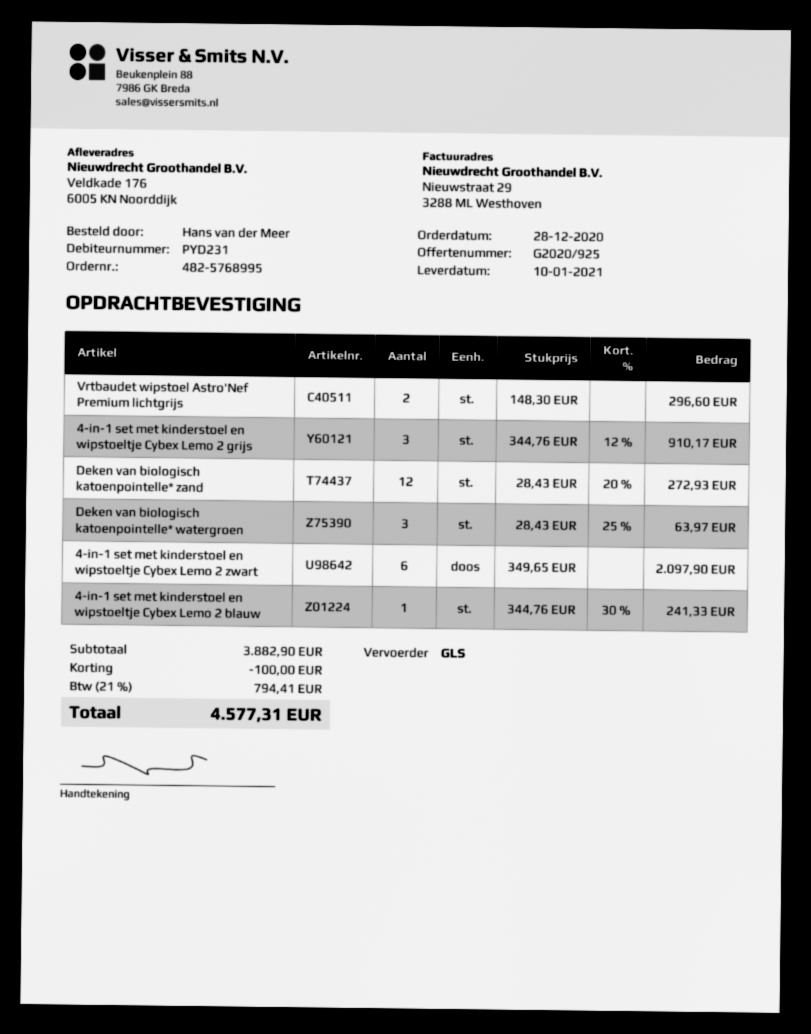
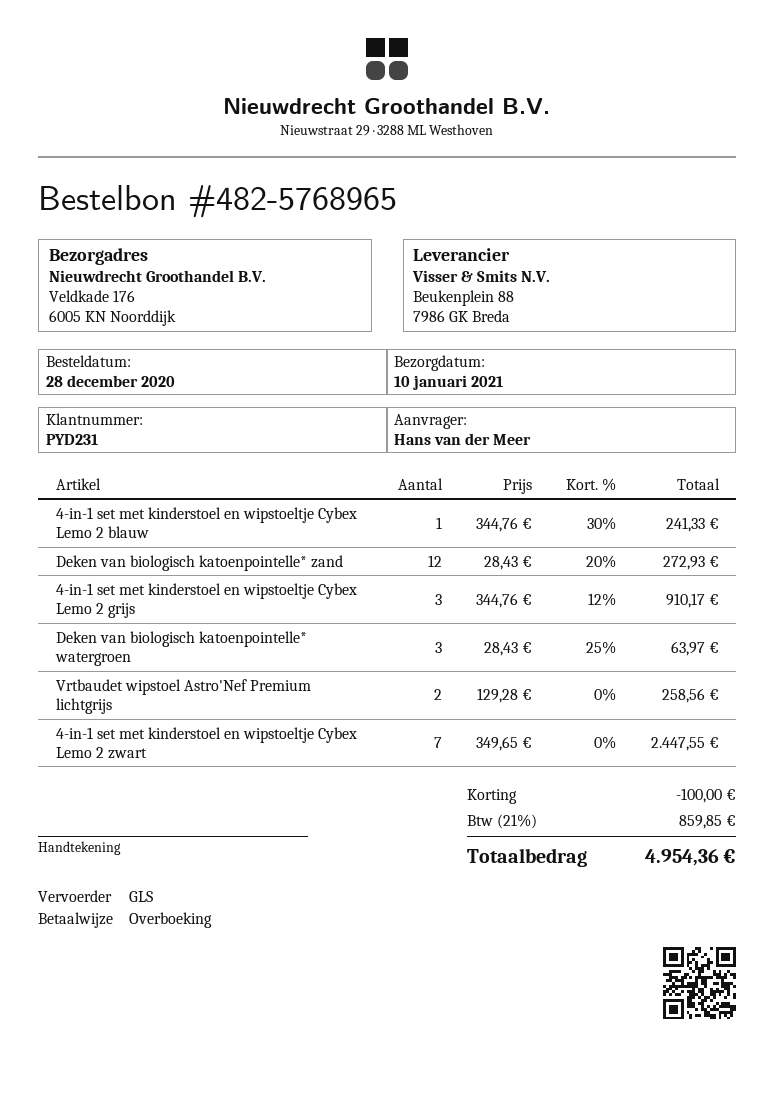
order number: 482-5768995 -> 482-5768965
Vrtbaudet wipstoel Astro'Nef Premium lichtgrijs: 2 x 148.30 = 296.60 -> 2 x 129.28 = 258.56
4-in-1 set met kinderstoel en wipstoeltje Cybex Lemo 2 zwart: 6 x 349.65 = 2097.90 -> 7 x 349.65 = 2447.55
tax: 21% = 794.41 -> 21% = 859.85
total: 4577.31 -> 4954.36

